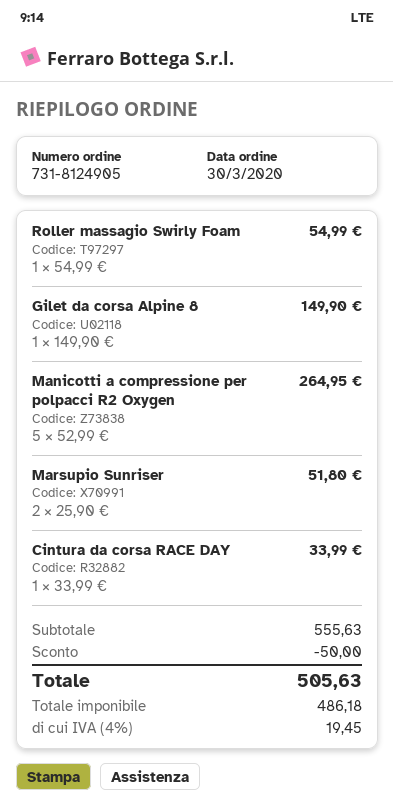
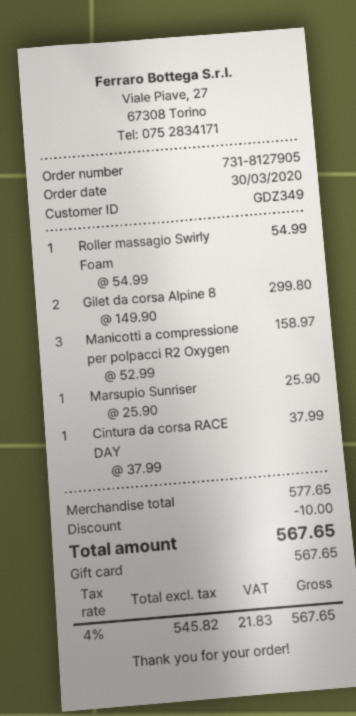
order number: 731-8124905 -> 731-8127905
Gilet da corsa Alpine 8: 1 x 149.90 = 149.90 -> 2 x 149.90 = 299.80
Manicotti a compressione per polpacci R2 Oxygen: 5 x 52.99 = 264.95 -> 3 x 52.99 = 158.97
Marsupio Sunriser: 2 x 25.90 = 51.80 -> 1 x 25.90 = 25.90
Cintura da corsa RACE DAY: 1 x 33.99 = 33.99 -> 1 x 37.99 = 37.99
subtotal: 555.63 -> 577.65
discount: 50.00 -> 10.00
net: 486.18 -> 545.82
tax: 4% = 19.45 -> 4% = 21.83
total: 505.63 -> 567.65

